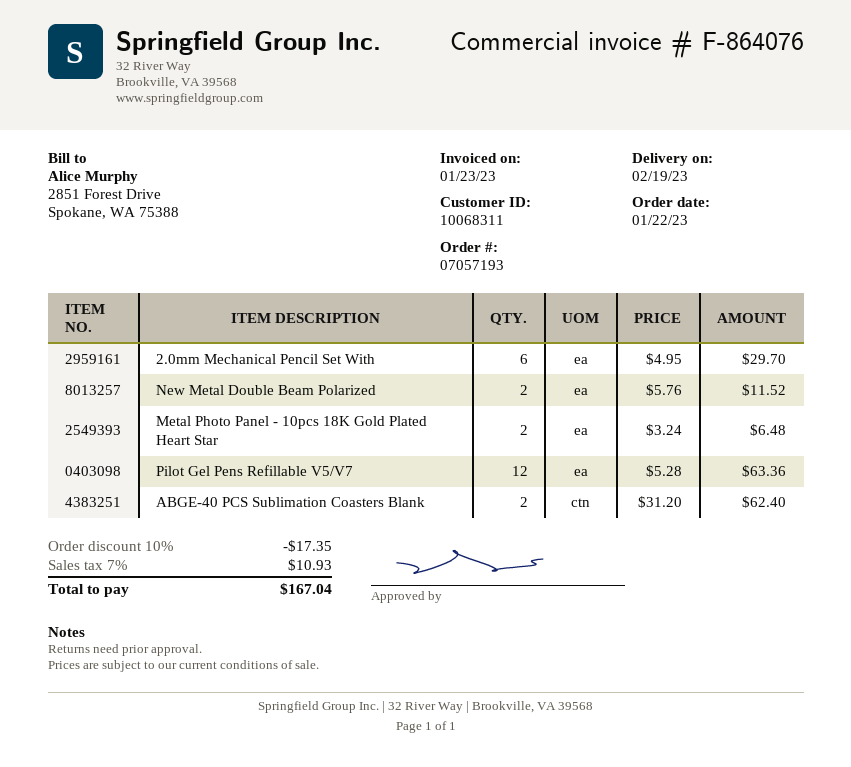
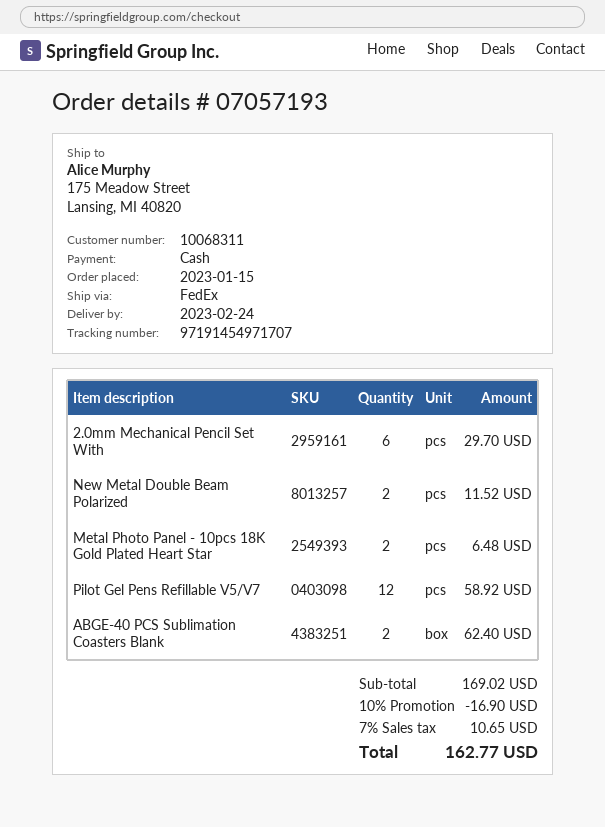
order date: 2023-01-22 -> 2023-01-15
delivery date: 2023-02-19 -> 2023-02-24
Pilot Gel Pens Refillable V5/V7: 12 for 63.36 -> 12 for 58.92
discount: 10% = 17.35 -> 10% = 16.90
tax: 7% = 10.93 -> 7% = 10.65
total: 167.04 -> 162.77

